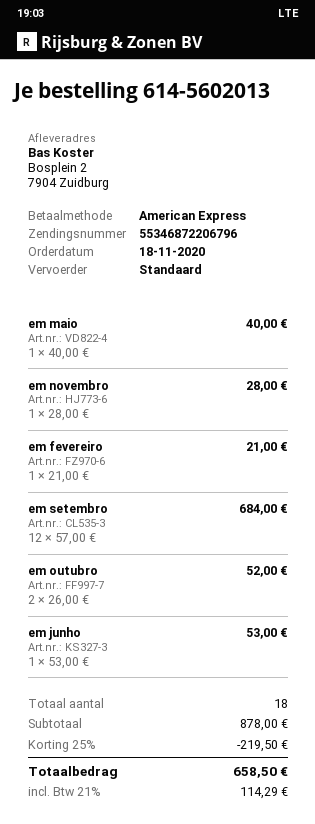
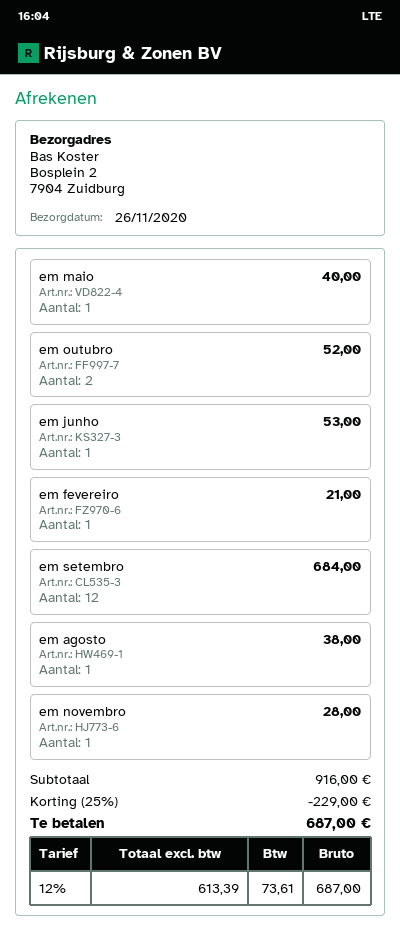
em agosto: none -> 1 for 38.00
subtotal: 878.00 -> 916.00
discount: 25% = 219.50 -> 25% = 229.00
tax: 21% = 114.29 -> 12% = 73.61
total: 658.50 -> 687.00

